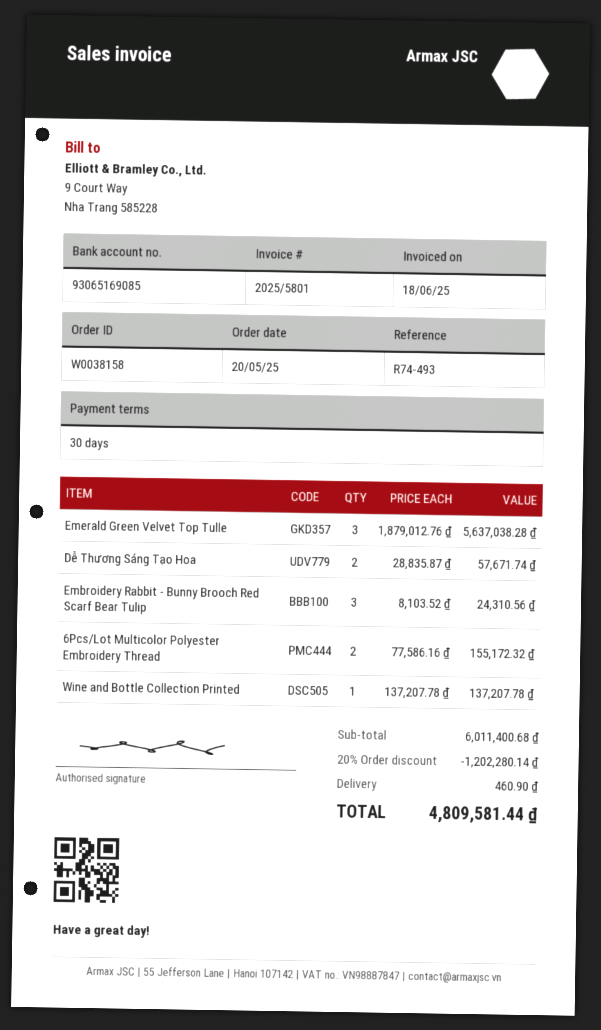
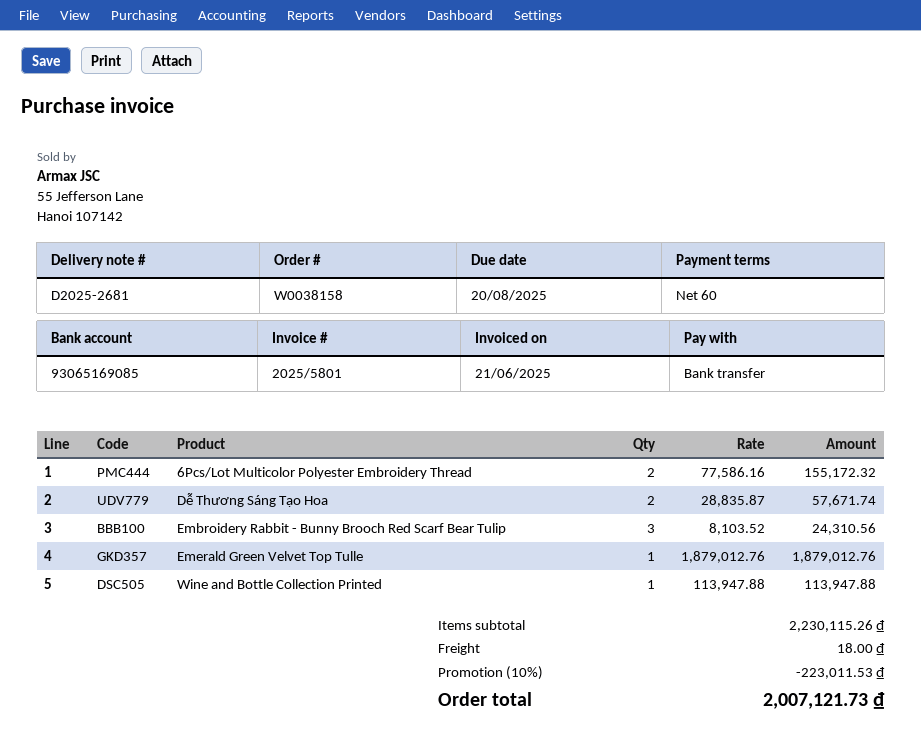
invoice date: 2025-06-18 -> 2025-06-21
payment terms: 30 days -> 60 days
Emerald Green Velvet Top Tulle: 3 x 1879012.76 = 5637038.28 -> 1 x 1879012.76 = 1879012.76
Wine and Bottle Collection Printed: 1 x 137207.78 = 137207.78 -> 1 x 113947.88 = 113947.88
subtotal: 6011400.68 -> 2230115.26
discount: 20% = 1202280.14 -> 10% = 223011.53
shipping: 460.90 -> 18.00
total: 4809581.44 -> 2007121.73

